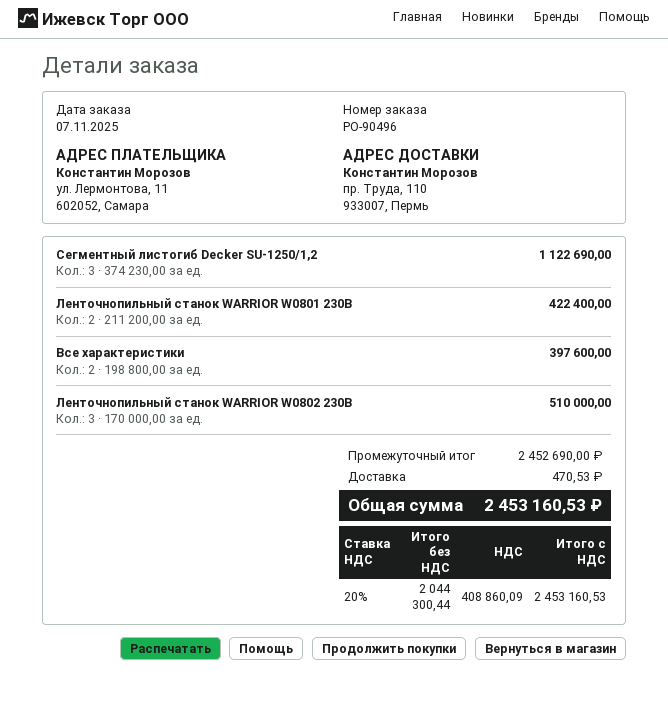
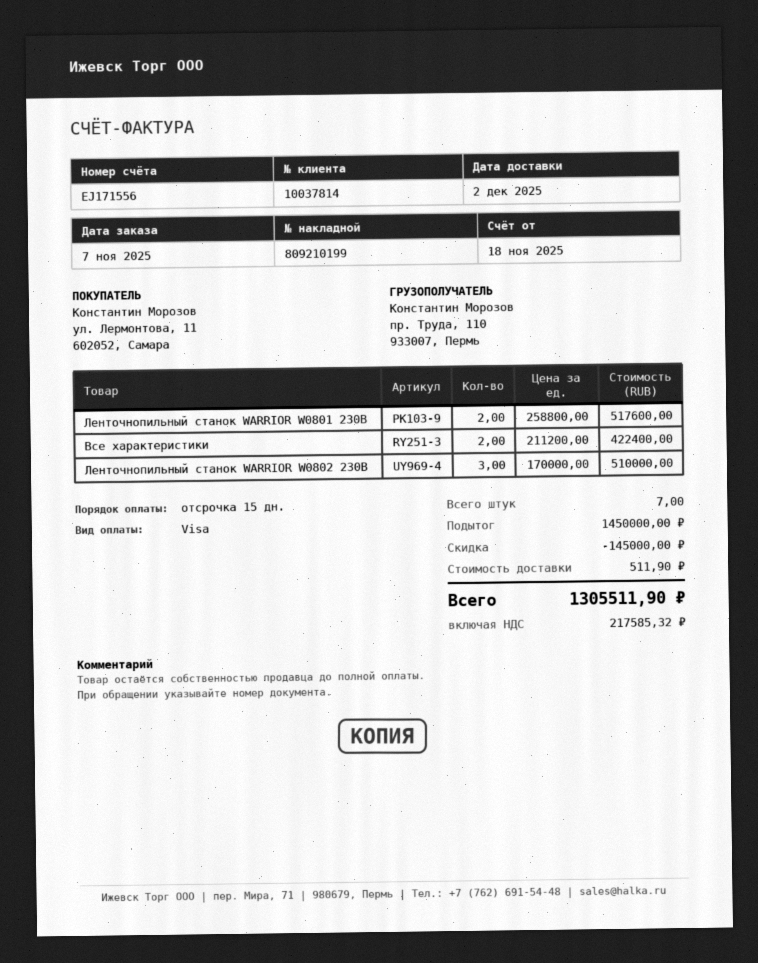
Сегментный листогиб Decker SU-1250/1,2: 3 x 374230.00 = 1122690.00 -> none
Ленточнопильный станок WARRIOR W0801 230В: 2 x 211200.00 = 422400.00 -> 2 x 258800.00 = 517600.00
Все характеристики: 2 x 198800.00 = 397600.00 -> 2 x 211200.00 = 422400.00
subtotal: 2452690.00 -> 1450000.00
discount: none -> 145000.00
shipping: 470.53 -> 511.90
tax: 408860.09 -> 217585.32
total: 2453160.53 -> 1305511.90

